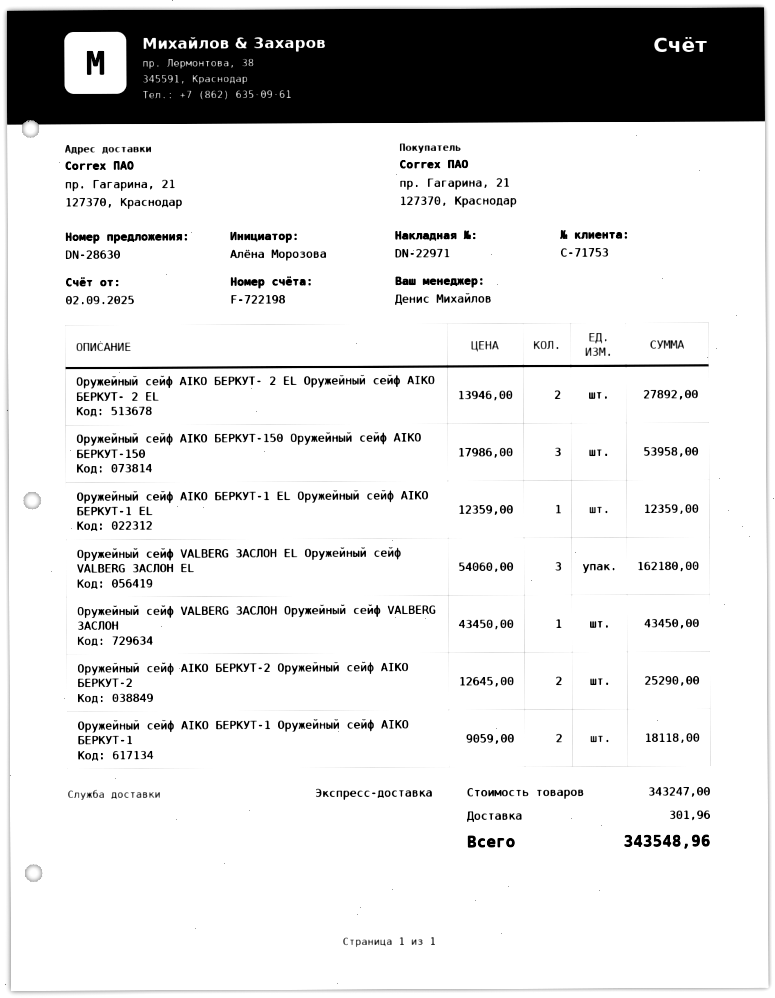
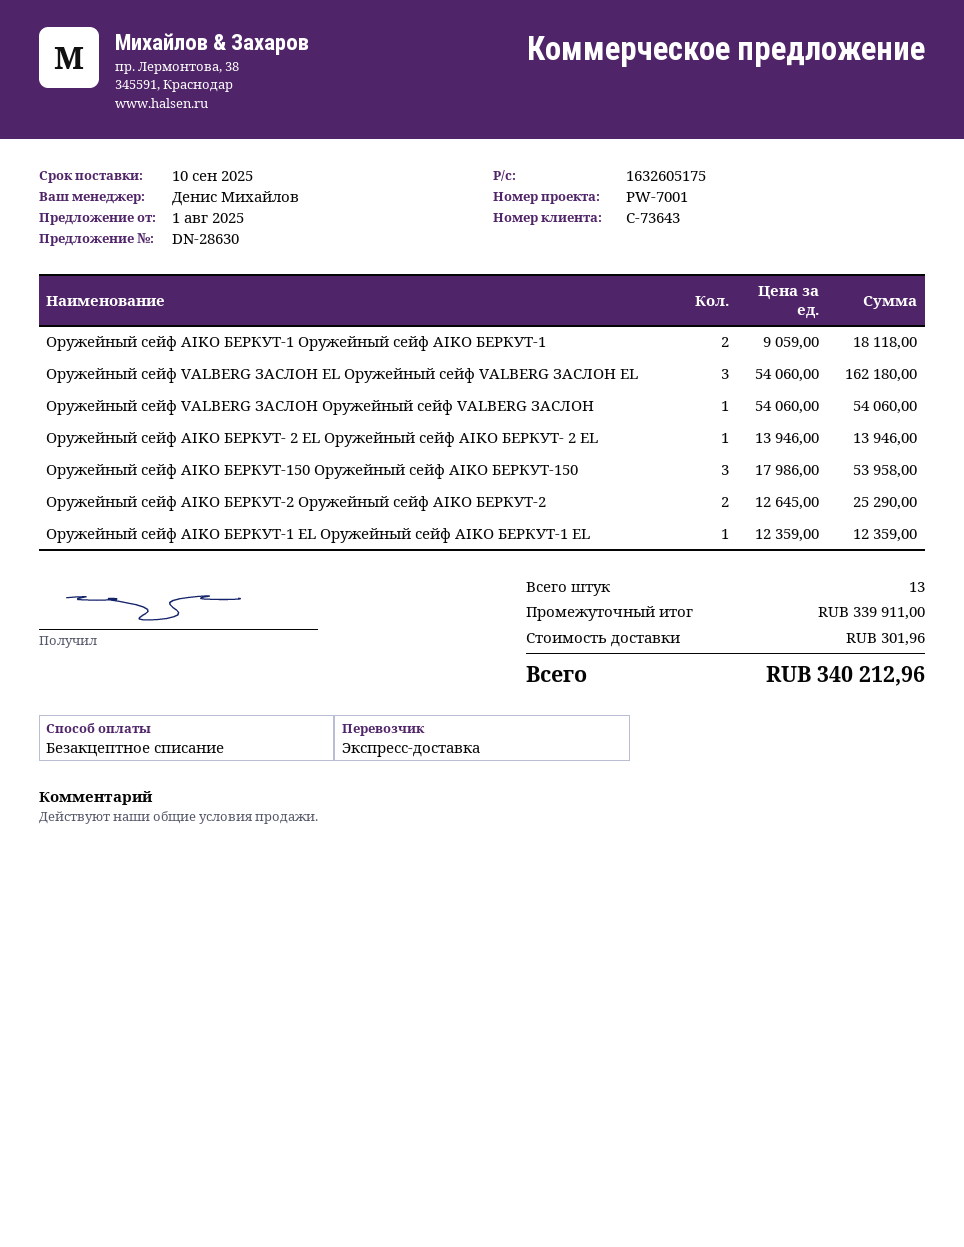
customer number: C-71753 -> C-73643
Оружейный сейф AIKO БЕРКУТ- 2 EL Оружейный сейф AIKO БЕРКУТ- 2 EL: 2 x 13946.00 = 27892.00 -> 1 x 13946.00 = 13946.00
Оружейный сейф VALBERG ЗАСЛОН Оружейный сейф VALBERG ЗАСЛОН: 1 x 43450.00 = 43450.00 -> 1 x 54060.00 = 54060.00
subtotal: 343247.00 -> 339911.00
total: 343548.96 -> 340212.96

